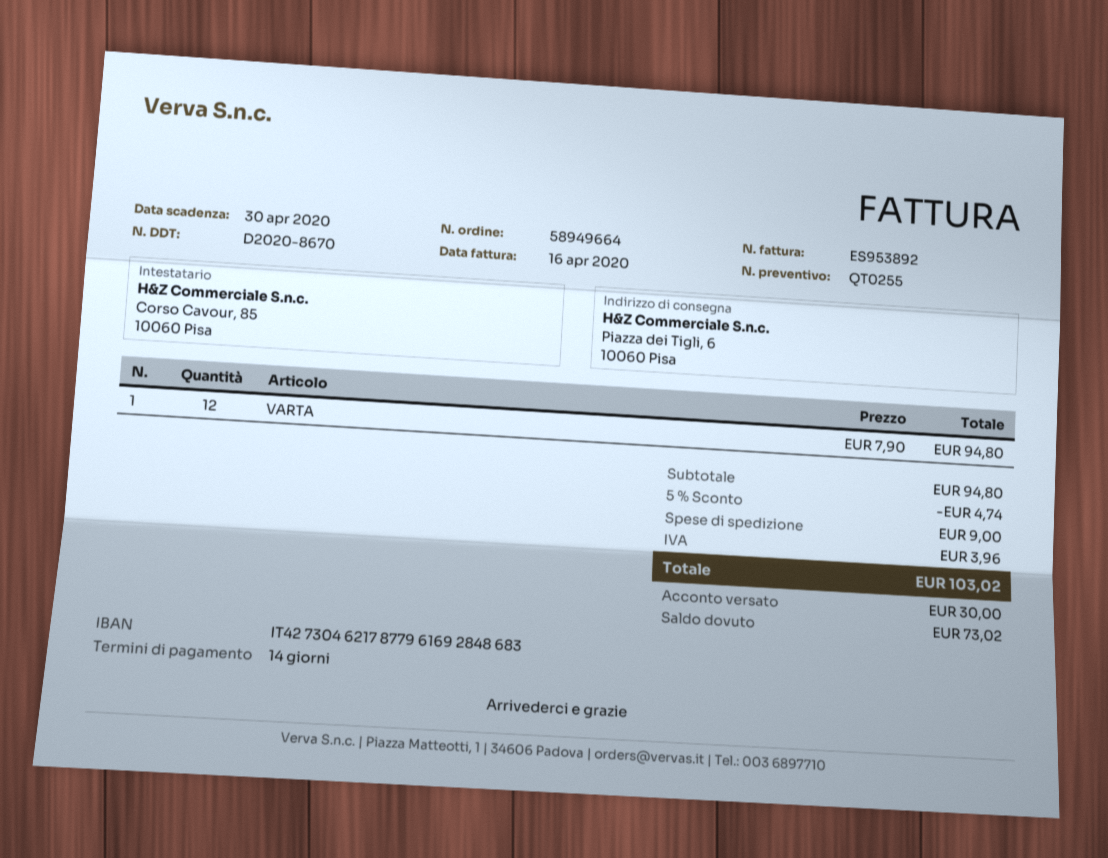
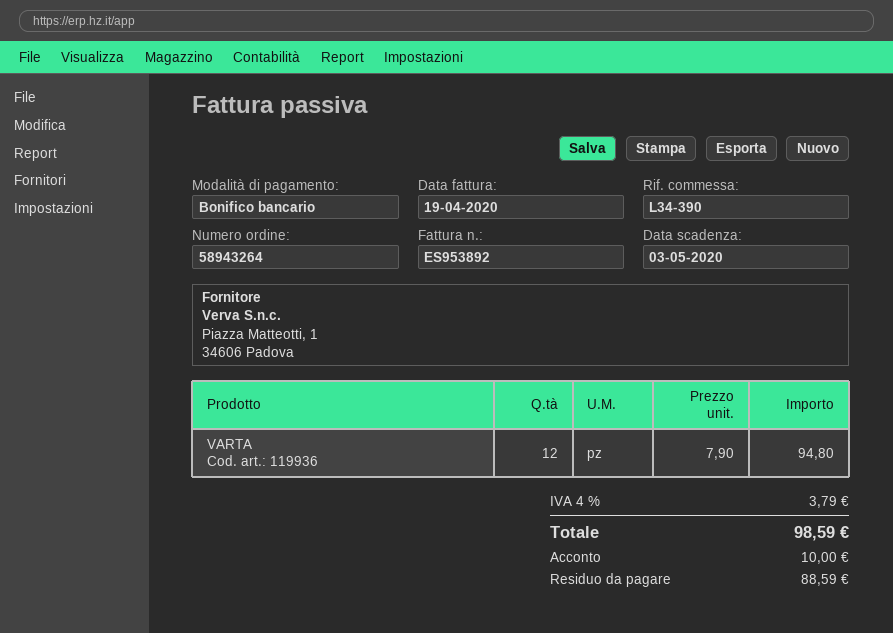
order number: 58949664 -> 58943264
invoice date: 2020-04-16 -> 2020-04-19
due date: 2020-04-30 -> 2020-05-03
discount: 5% = 4.74 -> none
shipping: 9.00 -> none
tax: 3.96 -> 3.79
total: 103.02 -> 98.59
deposit: 30.00 -> 10.00
balance: 73.02 -> 88.59

